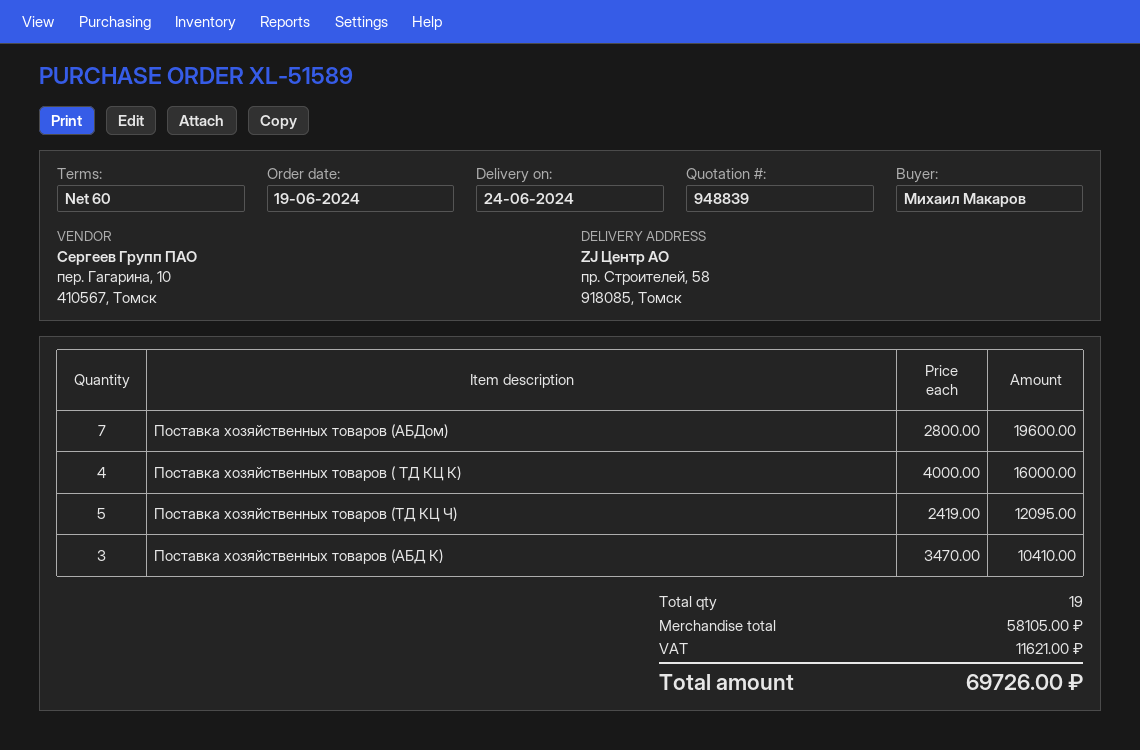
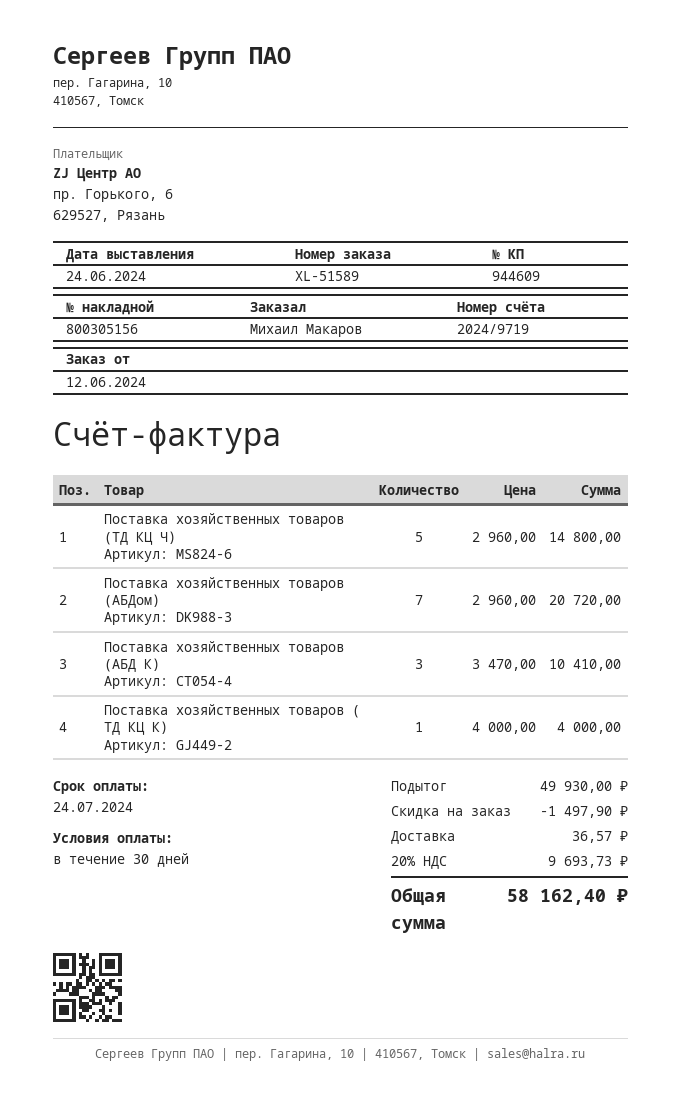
quote number: 948839 -> 944609
order date: 2024-06-19 -> 2024-06-12
payment terms: 60 days -> 30 days
Поставка хозяйственных товаров (АБДом): 7 x 2800.00 = 19600.00 -> 7 x 2960.00 = 20720.00
Поставка хозяйственных товаров ( ТД КЦ К): 4 x 4000.00 = 16000.00 -> 1 x 4000.00 = 4000.00
Поставка хозяйственных товаров (ТД КЦ Ч): 5 x 2419.00 = 12095.00 -> 5 x 2960.00 = 14800.00
subtotal: 58105.00 -> 49930.00
discount: none -> 1497.90
shipping: none -> 36.57
tax: 11621.00 -> 9693.73
total: 69726.00 -> 58162.40

